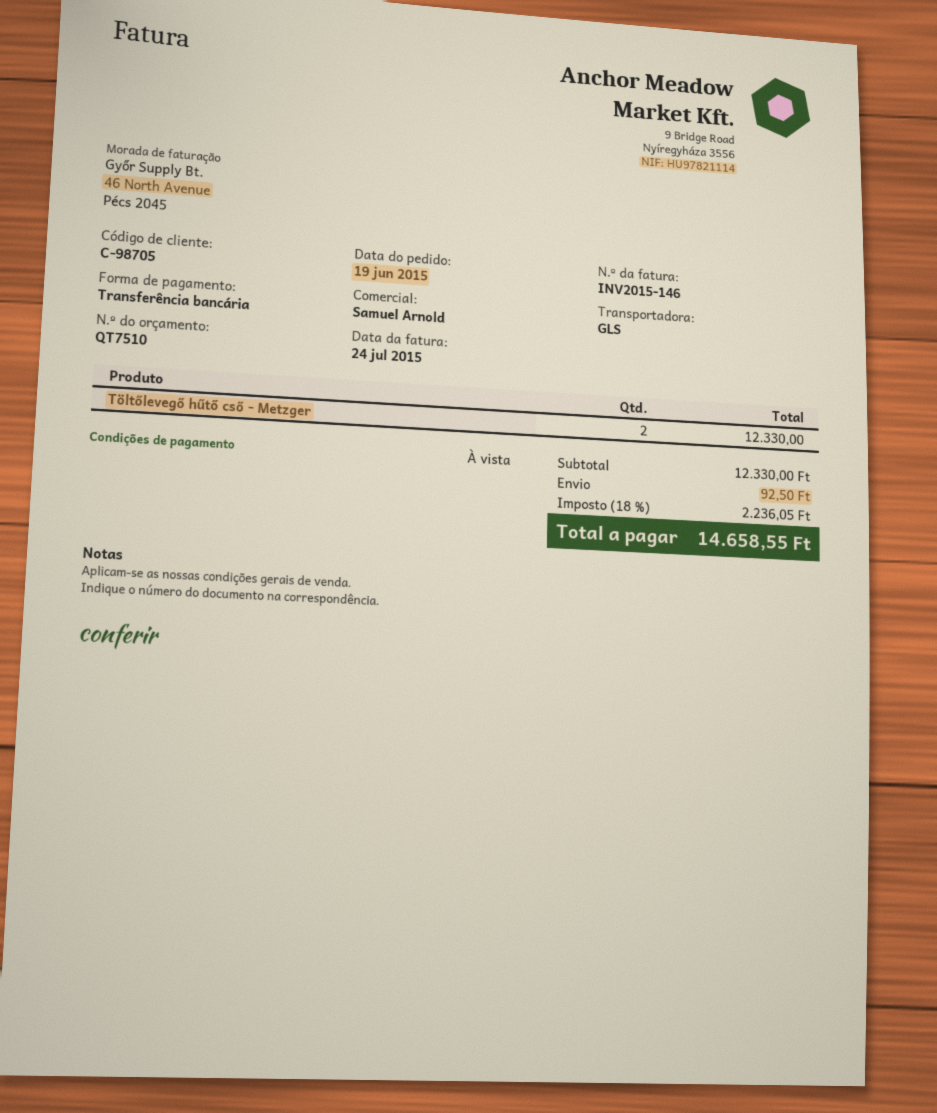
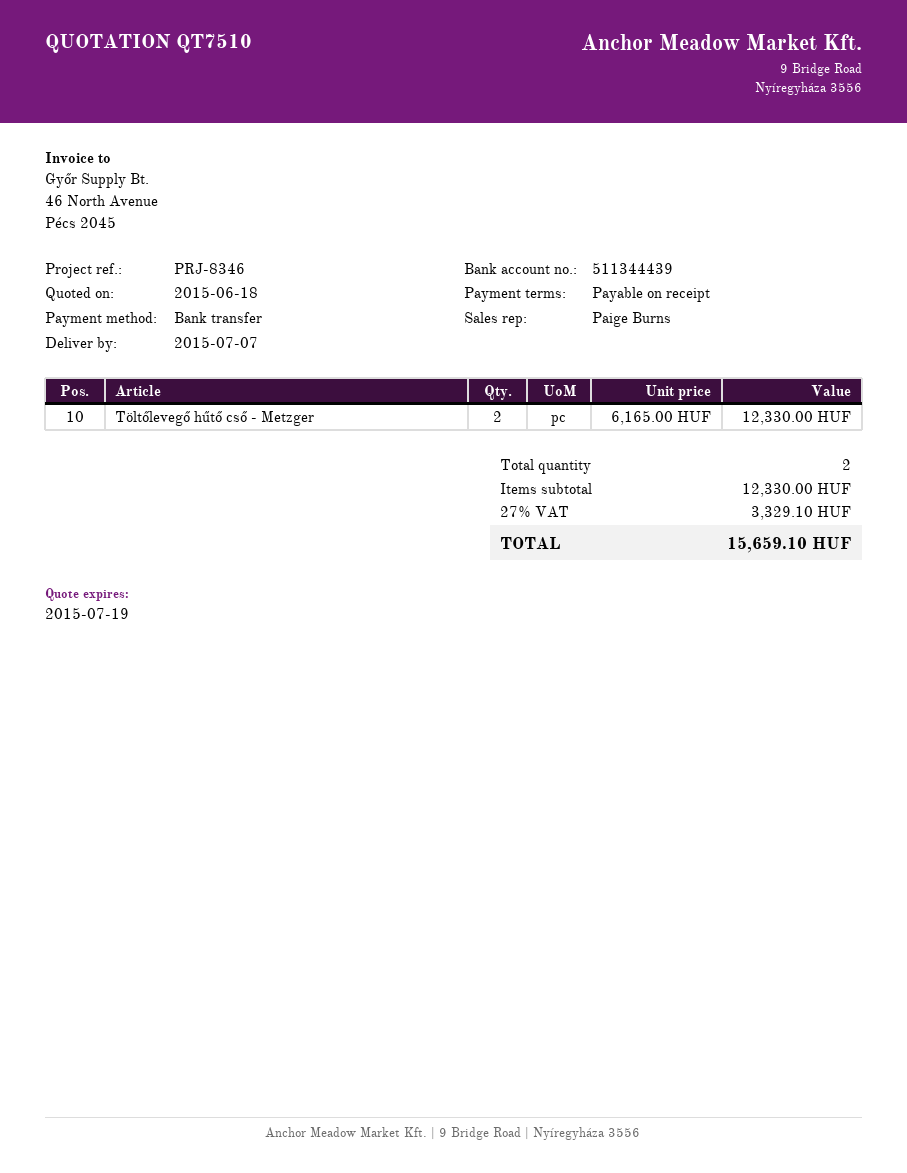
sales rep: Samuel Arnold -> Paige Burns
shipping: 92.50 -> none
tax: 18% = 2236.05 -> 27% = 3329.10
total: 14658.55 -> 15659.10

